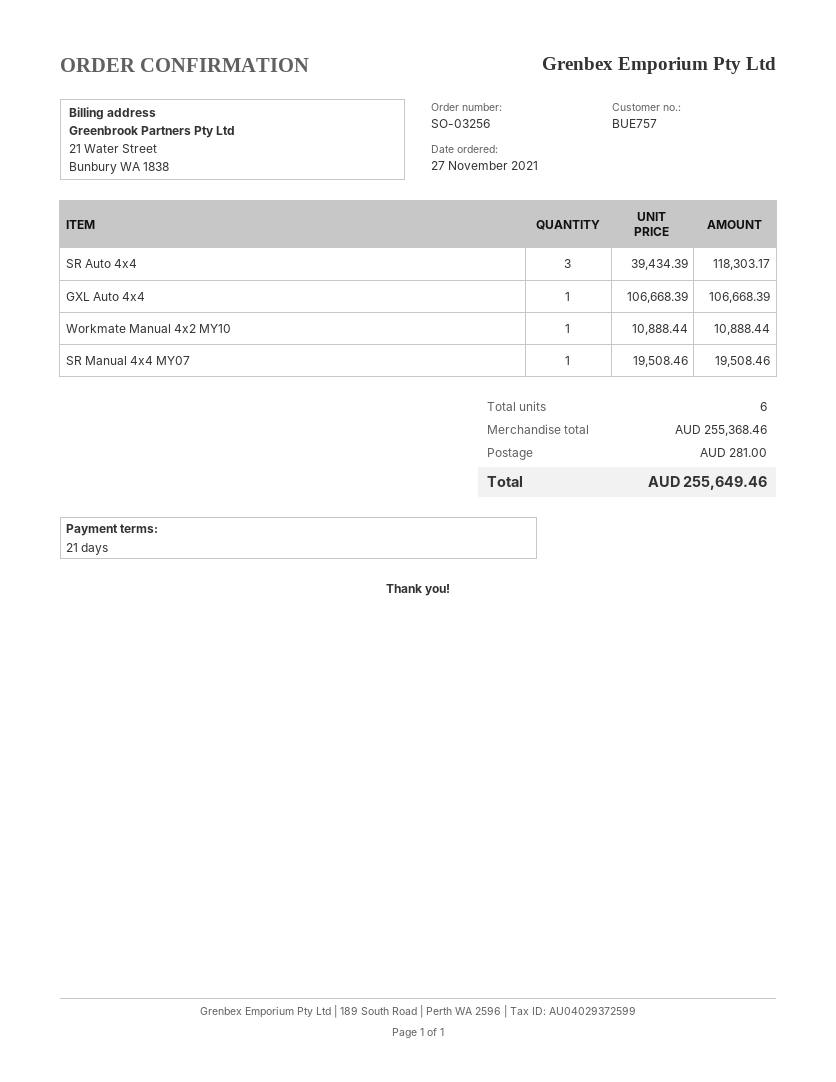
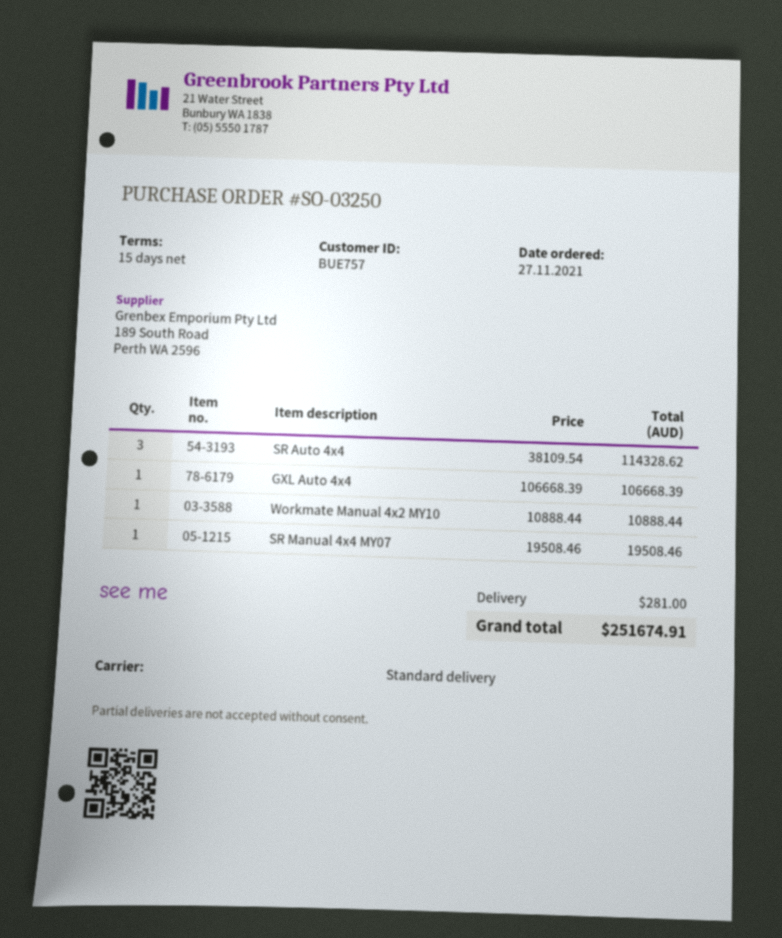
order number: SO-03256 -> SO-03250
payment terms: 21 days -> 15 days
SR Auto 4x4: 3 x 39434.39 = 118303.17 -> 3 x 38109.54 = 114328.62
total: 255649.46 -> 251674.91

